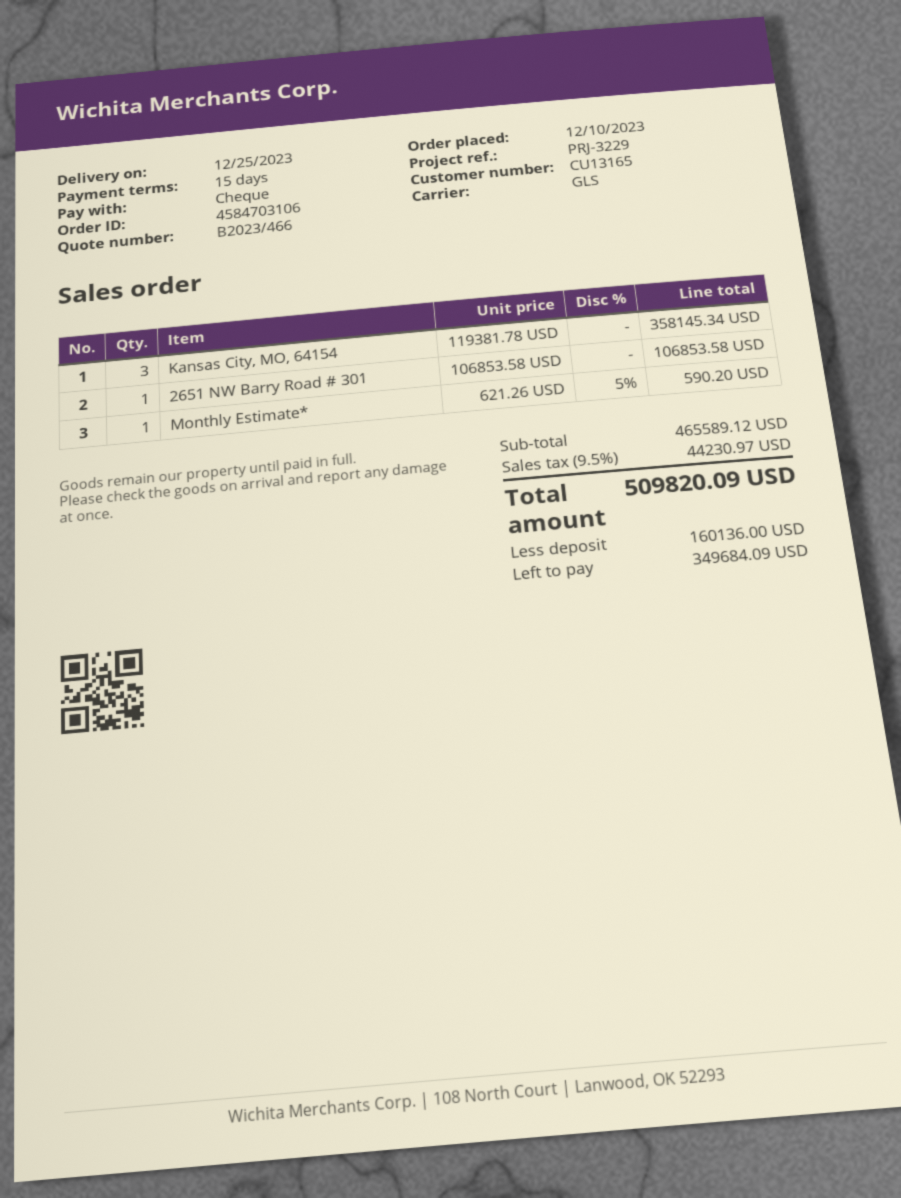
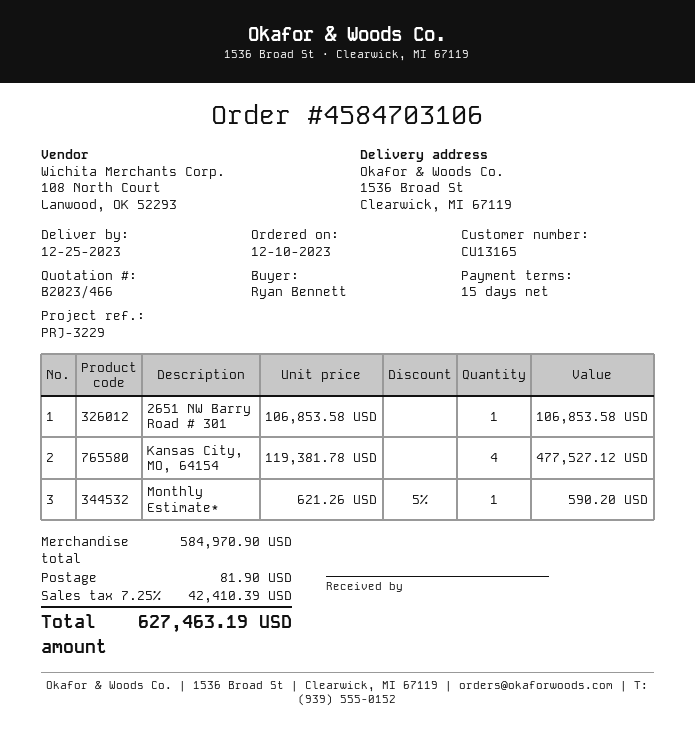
Kansas City, MO, 64154: 3 x 119381.78 = 358145.34 -> 4 x 119381.78 = 477527.12
subtotal: 465589.12 -> 584970.90
shipping: none -> 81.90
tax: 9.5% = 44230.97 -> 7.25% = 42410.39
total: 509820.09 -> 627463.19

